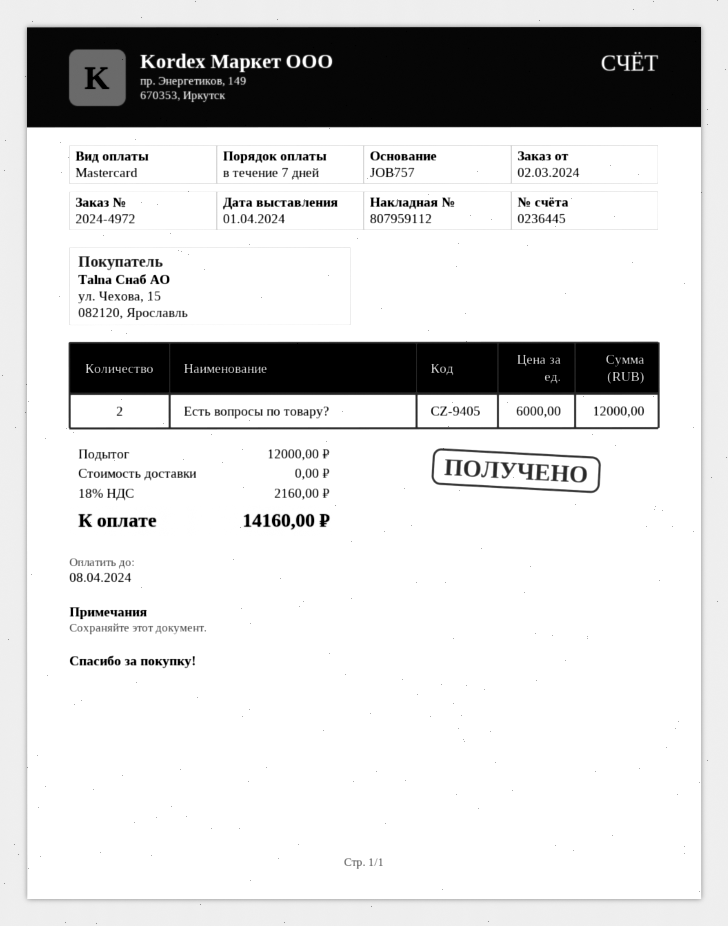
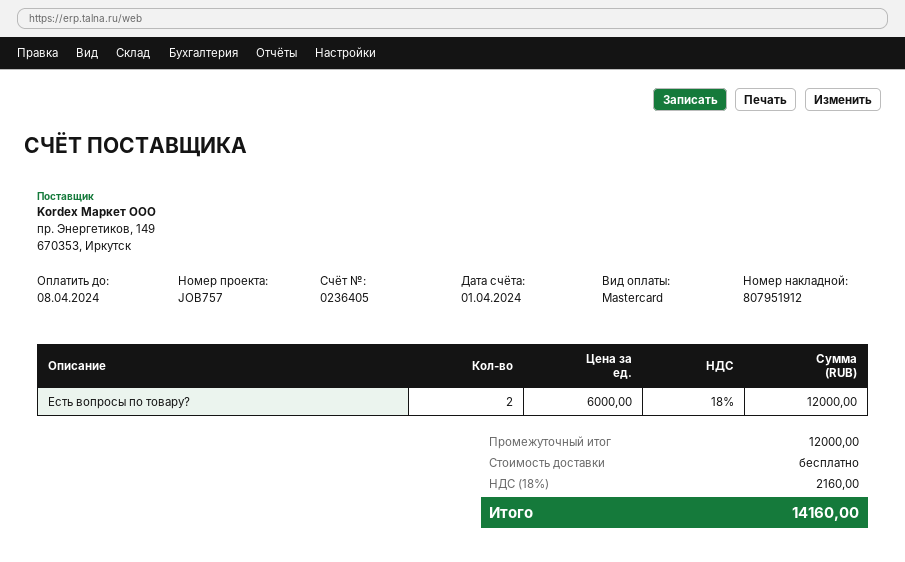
delivery note number: 807959112 -> 807951912
invoice number: 0236445 -> 0236405

